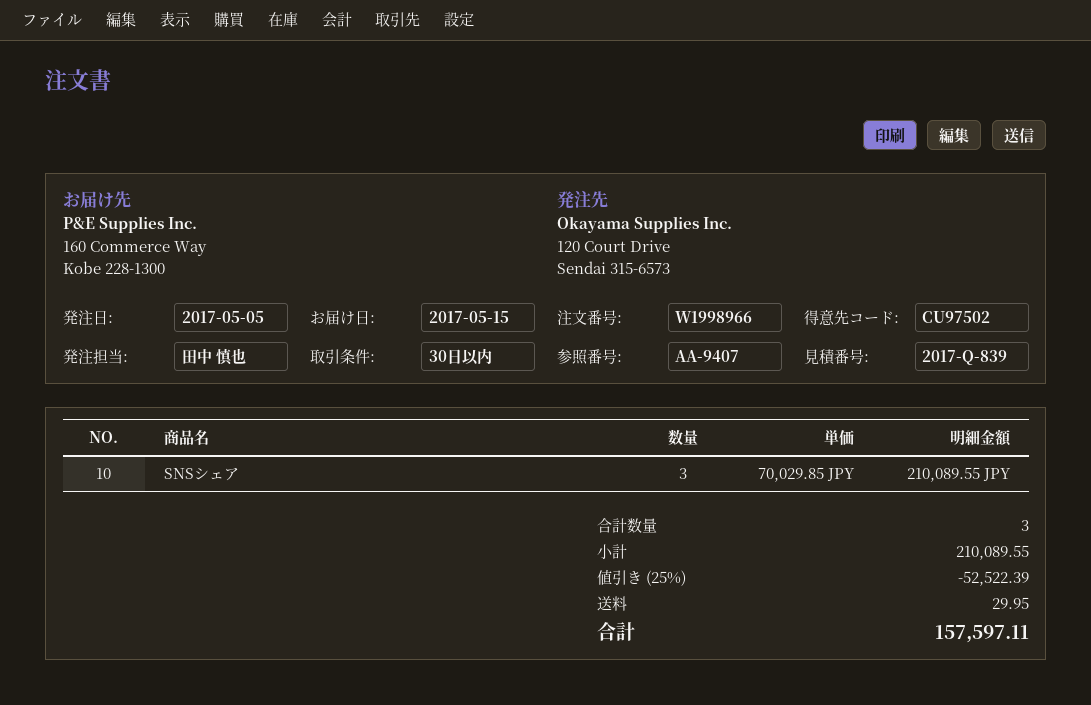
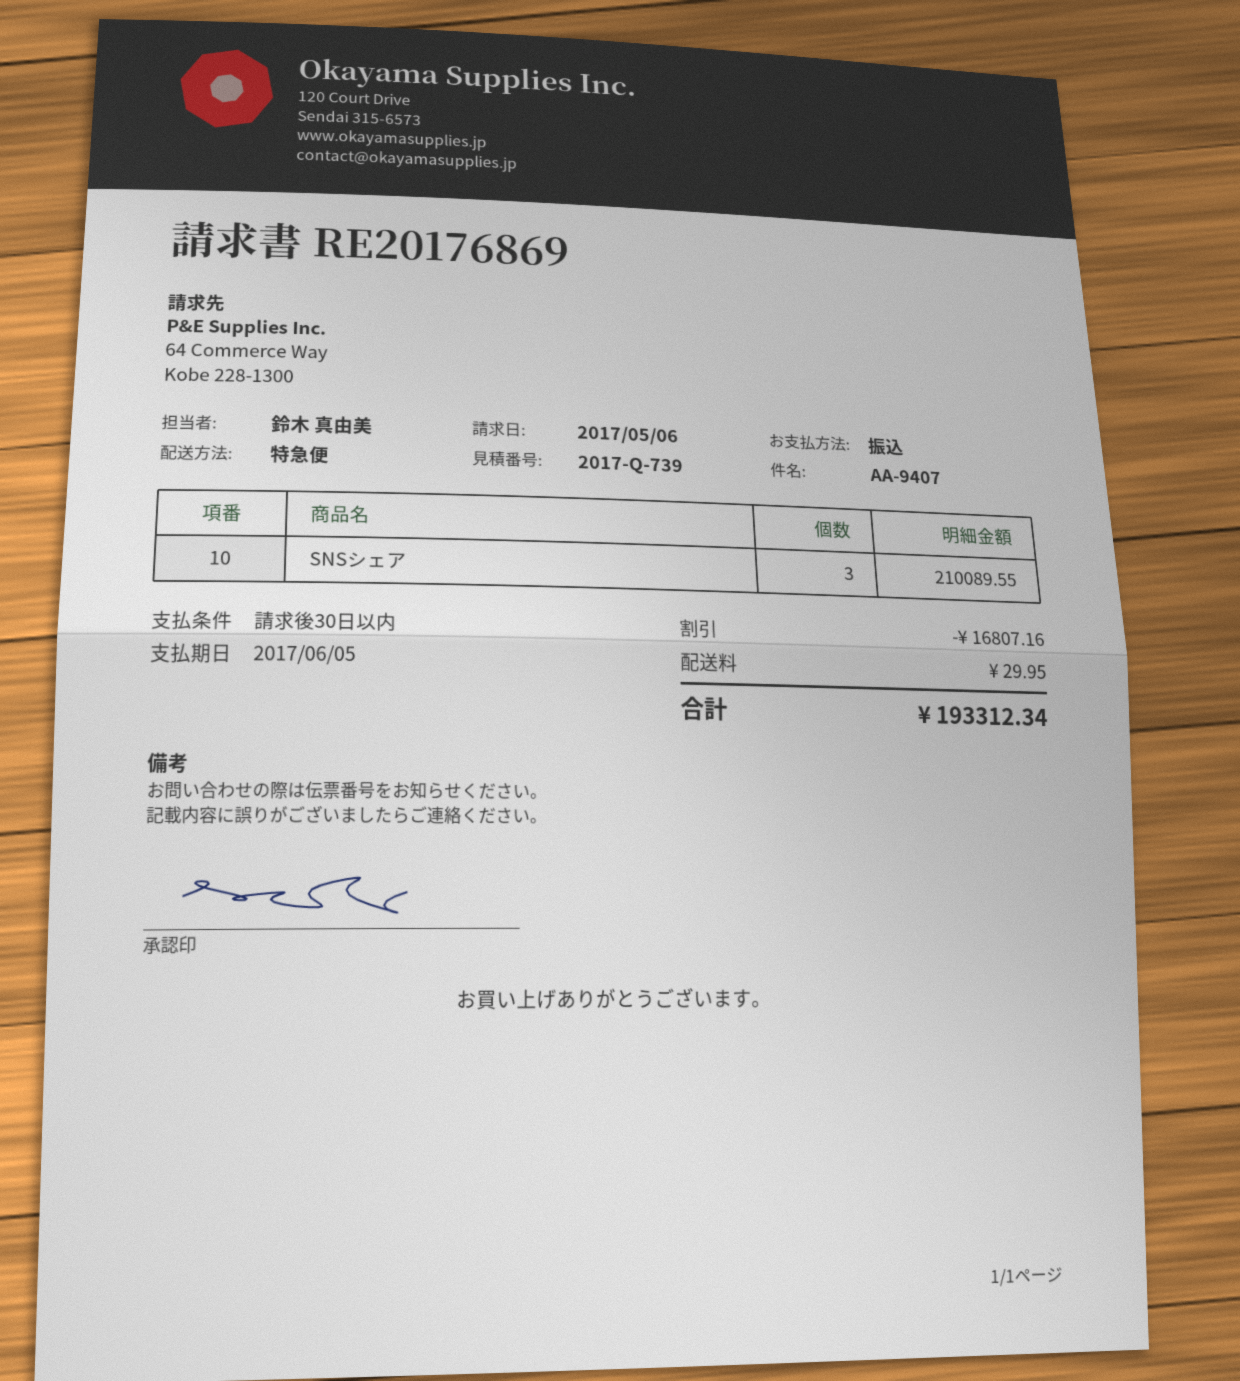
quote number: 2017-Q-839 -> 2017-Q-739
discount: 52522.39 -> 16807.16
total: 157597.11 -> 193312.34

